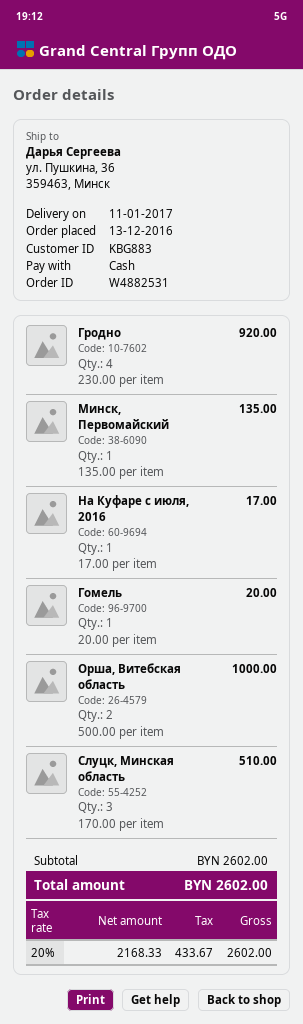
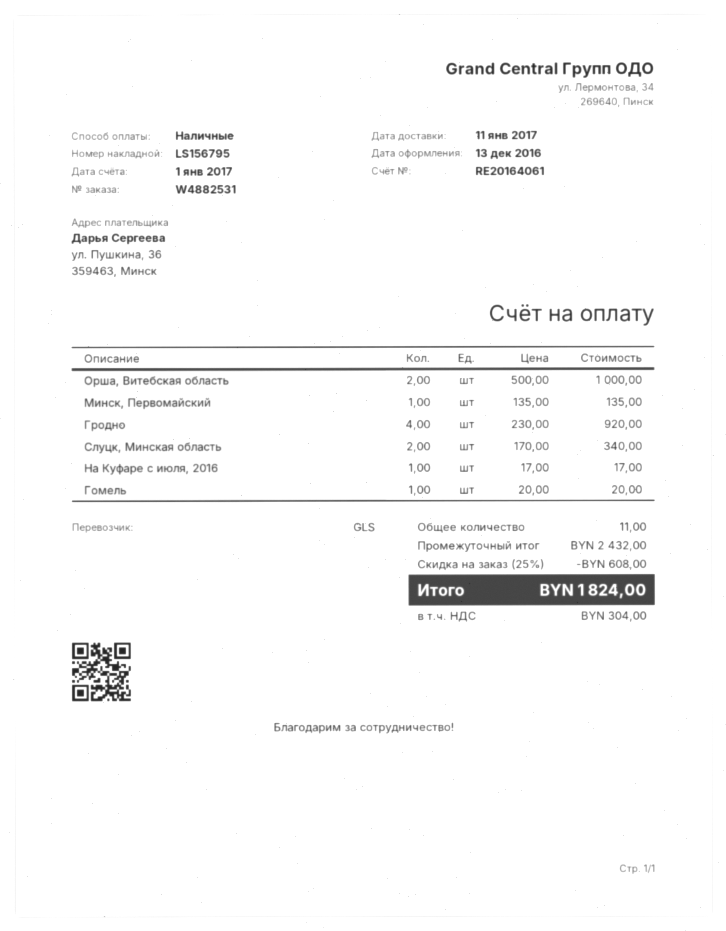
Слуцк, Минская область: 3 x 170.00 = 510.00 -> 2 x 170.00 = 340.00
subtotal: 2602.00 -> 2432.00
discount: none -> 25% = 608.00
tax: 433.67 -> 304.00
total: 2602.00 -> 1824.00

